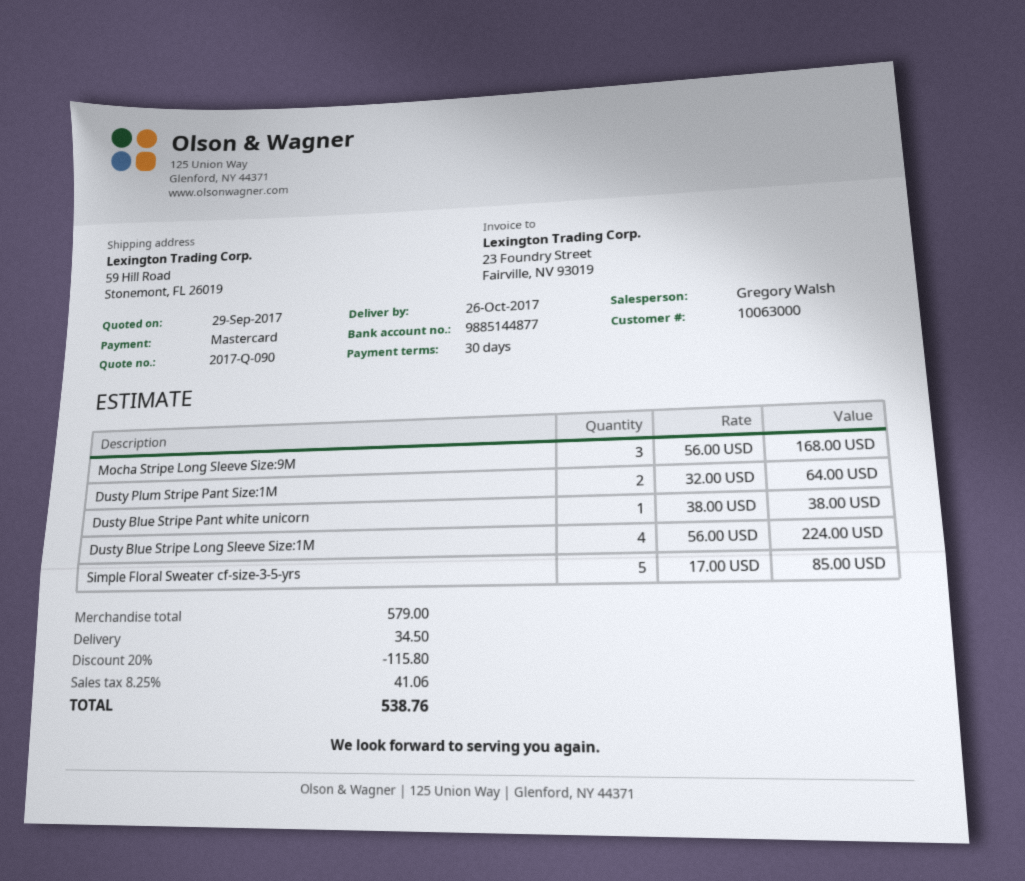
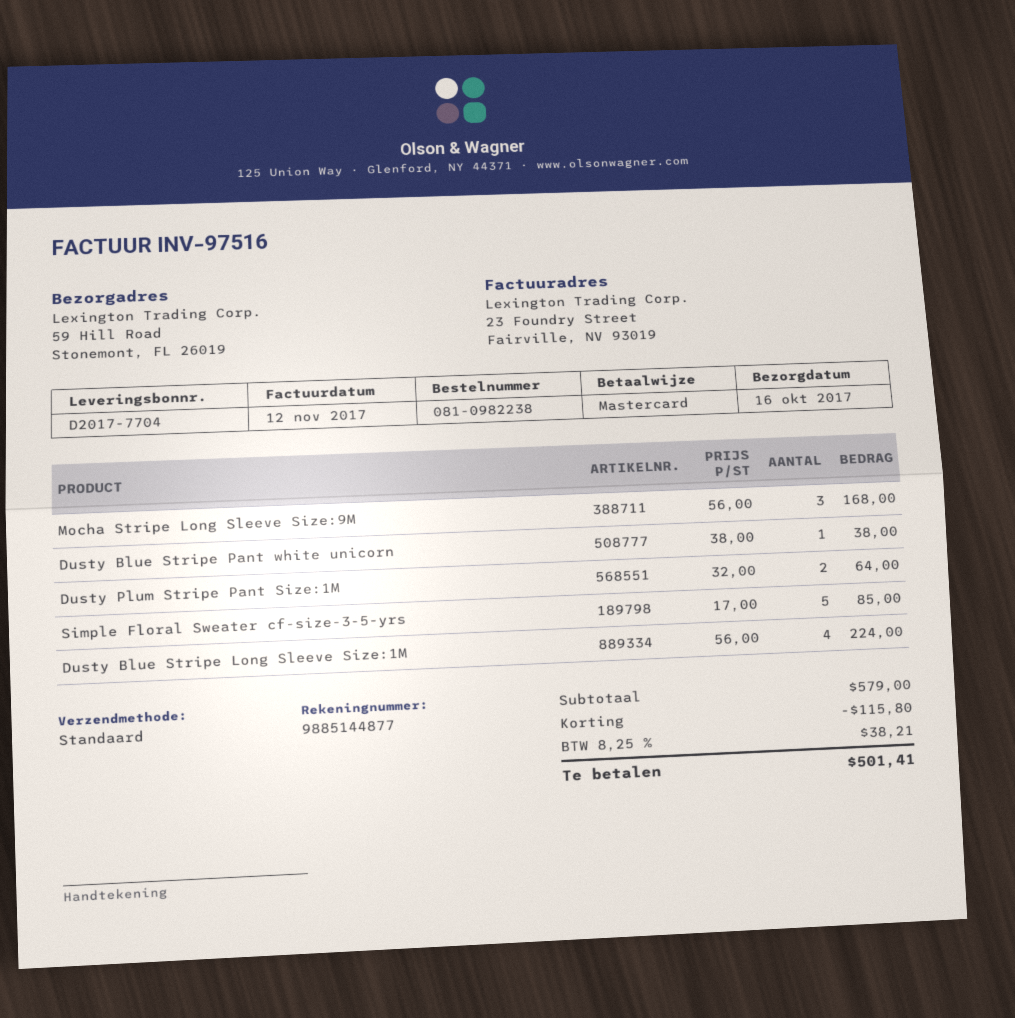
delivery date: 2017-10-26 -> 2017-10-16
shipping: 34.50 -> none
tax: 8.25% = 41.06 -> 8.25% = 38.21
total: 538.76 -> 501.41

